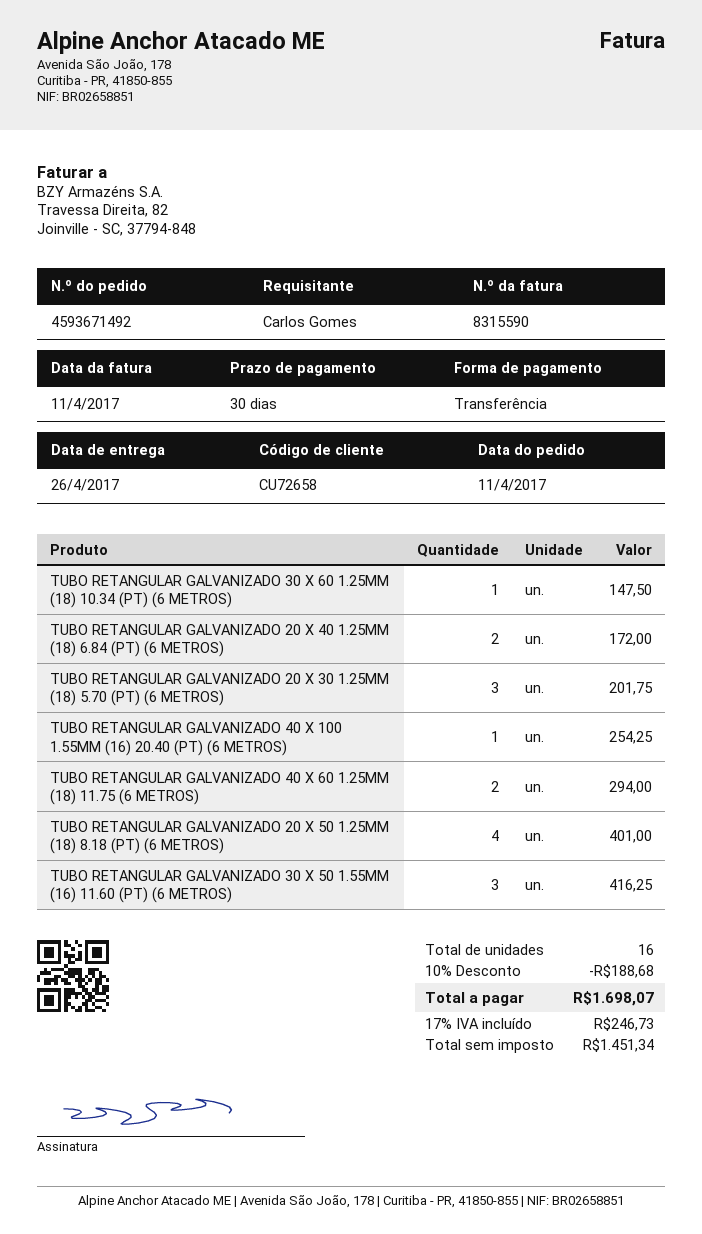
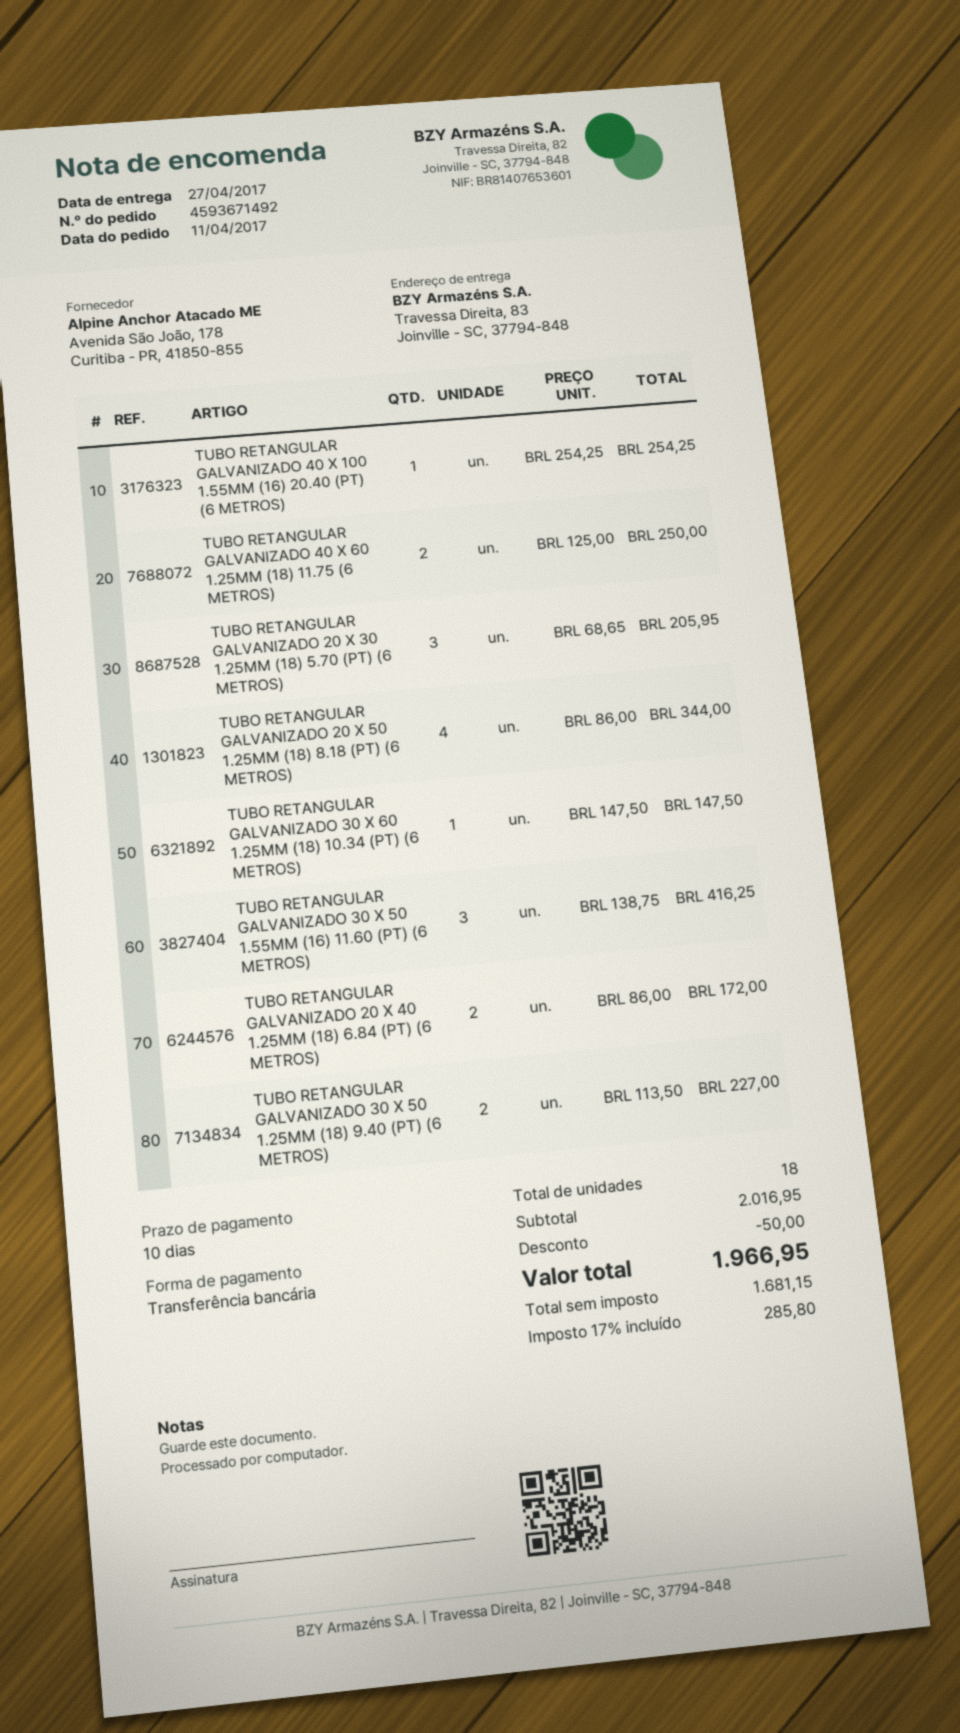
delivery date: 2017-04-26 -> 2017-04-27
payment terms: 30 days -> 10 days
TUBO RETANGULAR GALVANIZADO 20 X 30 1.25MM (18) 5.70 (PT) (6 METROS): 3 for 201.75 -> 3 for 205.95
TUBO RETANGULAR GALVANIZADO 40 X 60 1.25MM (18) 11.75 (6 METROS): 2 for 294.00 -> 2 for 250.00
TUBO RETANGULAR GALVANIZADO 20 X 50 1.25MM (18) 8.18 (PT) (6 METROS): 4 for 401.00 -> 4 for 344.00
TUBO RETANGULAR GALVANIZADO 30 X 50 1.25MM (18) 9.40 (PT) (6 METROS): none -> 2 for 227.00
total quantity: 16 -> 18
discount: 188.68 -> 50.00
net: 1451.34 -> 1681.15
tax: 17% = 246.73 -> 17% = 285.80
total: 1698.07 -> 1966.95

